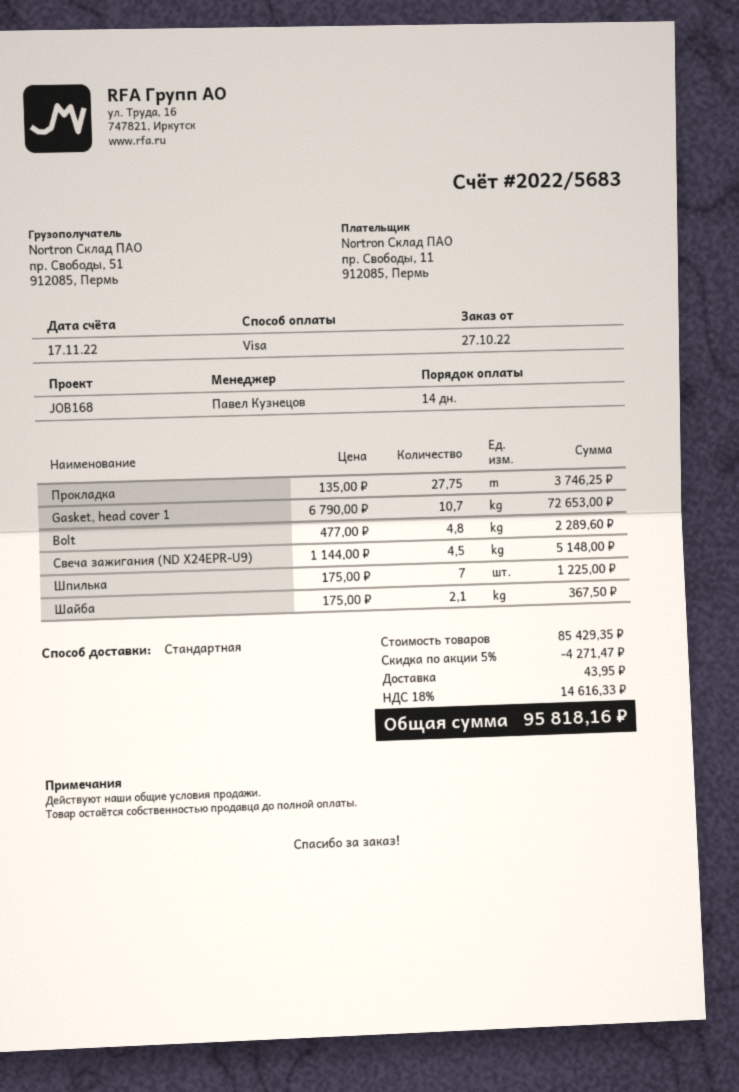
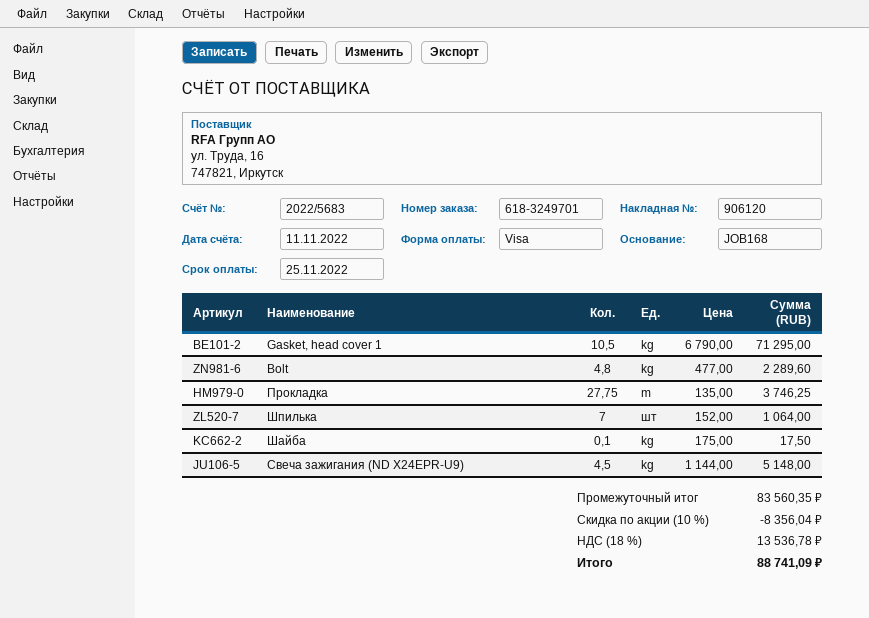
invoice date: 2022-11-17 -> 2022-11-11
Gasket, head cover 1: 10.7 x 6790.00 = 72653.00 -> 10.5 x 6790.00 = 71295.00
Шпилька: 7 x 175.00 = 1225.00 -> 7 x 152.00 = 1064.00
Шайба: 2.1 x 175.00 = 367.50 -> 0.1 x 175.00 = 17.50
subtotal: 85429.35 -> 83560.35
discount: 5% = 4271.47 -> 10% = 8356.04
shipping: 43.95 -> none
tax: 18% = 14616.33 -> 18% = 13536.78
total: 95818.16 -> 88741.09

